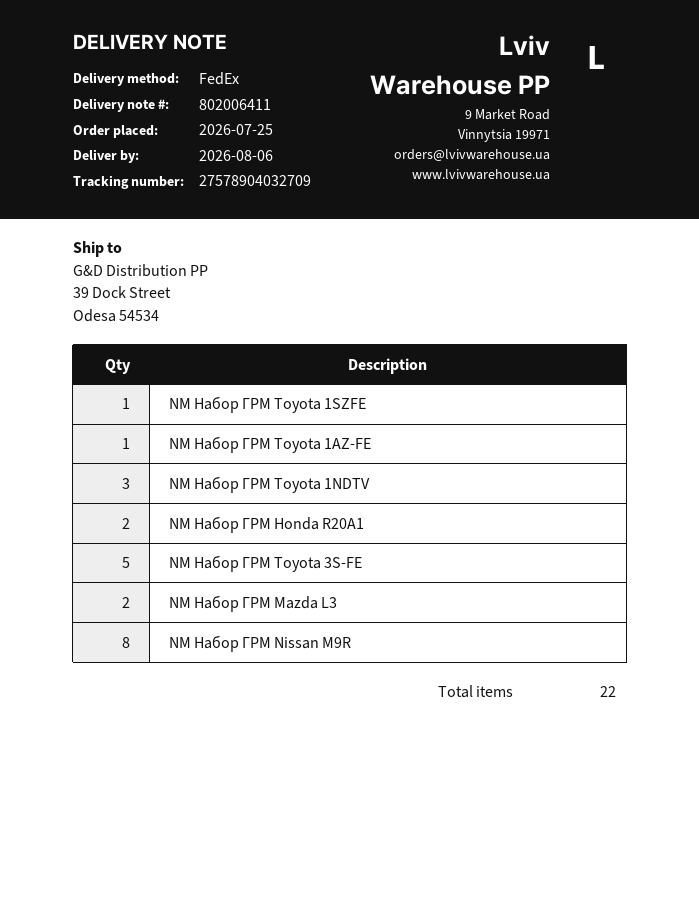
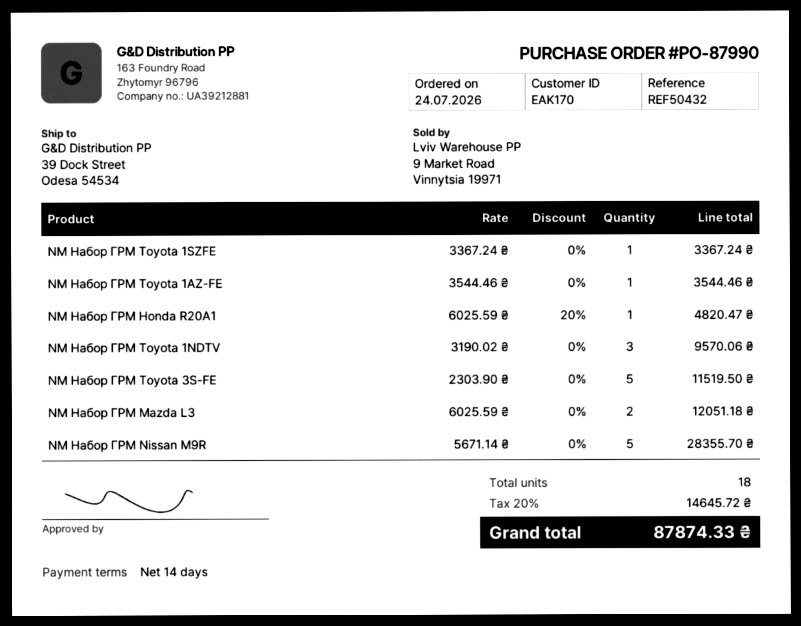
order date: 2026-07-25 -> 2026-07-24
NM Набор ГРМ Honda R20A1: 2 -> 1
NM Набор ГРМ Nissan M9R: 8 -> 5
total quantity: 22 -> 18

